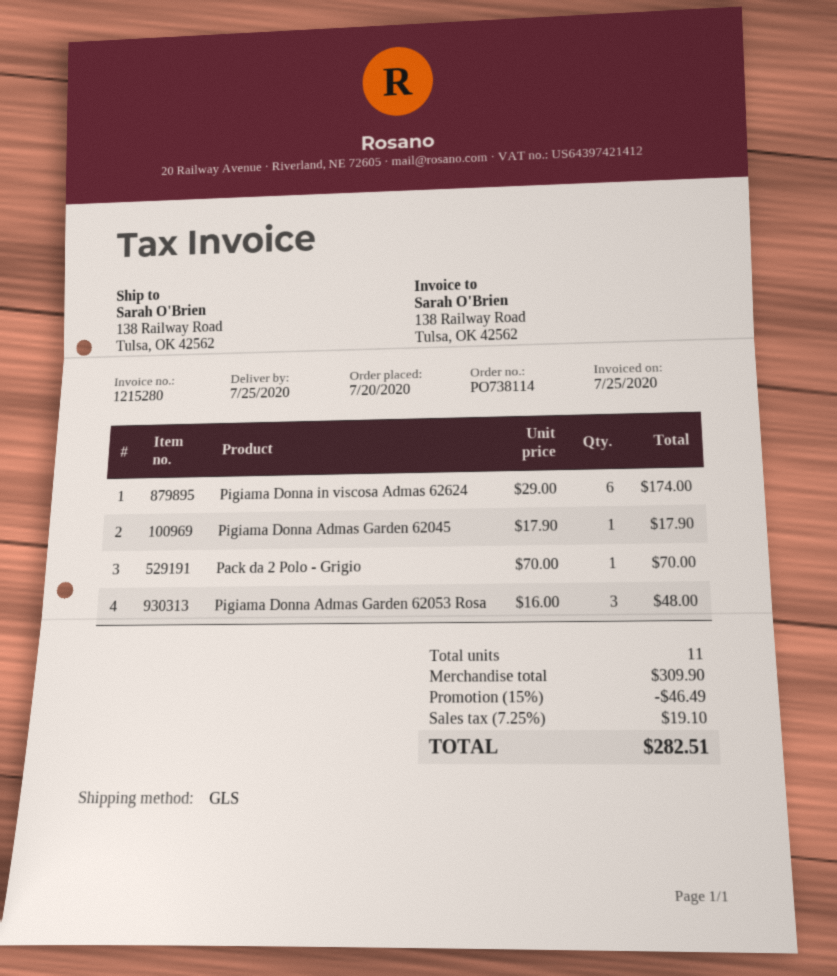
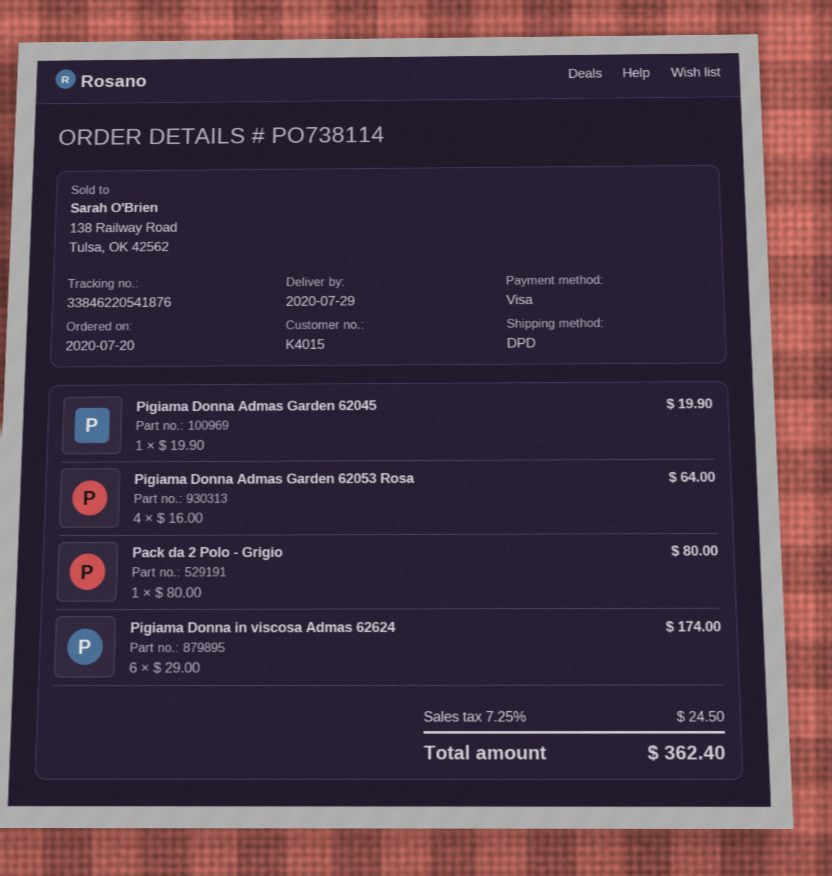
delivery date: 2020-07-25 -> 2020-07-29
shipping method: GLS -> DPD
Pigiama Donna Admas Garden 62045: 1 x 17.90 = 17.90 -> 1 x 19.90 = 19.90
Pack da 2 Polo - Grigio: 1 x 70.00 = 70.00 -> 1 x 80.00 = 80.00
Pigiama Donna Admas Garden 62053 Rosa: 3 x 16.00 = 48.00 -> 4 x 16.00 = 64.00
discount: 15% = 46.49 -> none
tax: 7.25% = 19.10 -> 7.25% = 24.50
total: 282.51 -> 362.40

